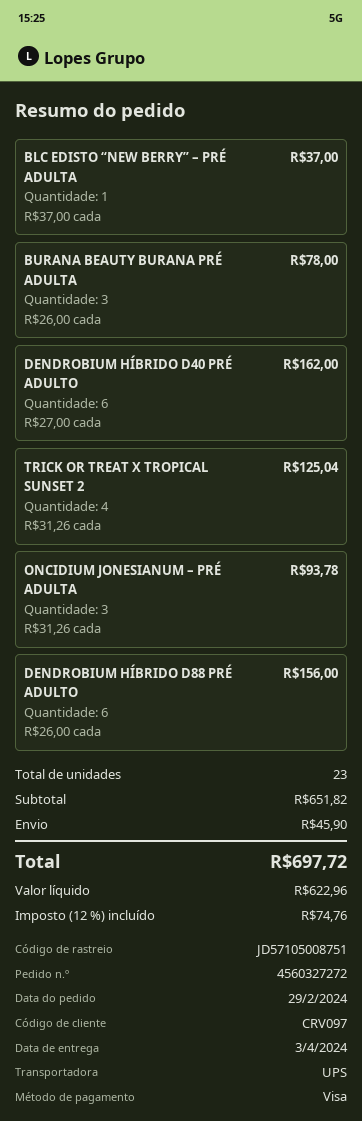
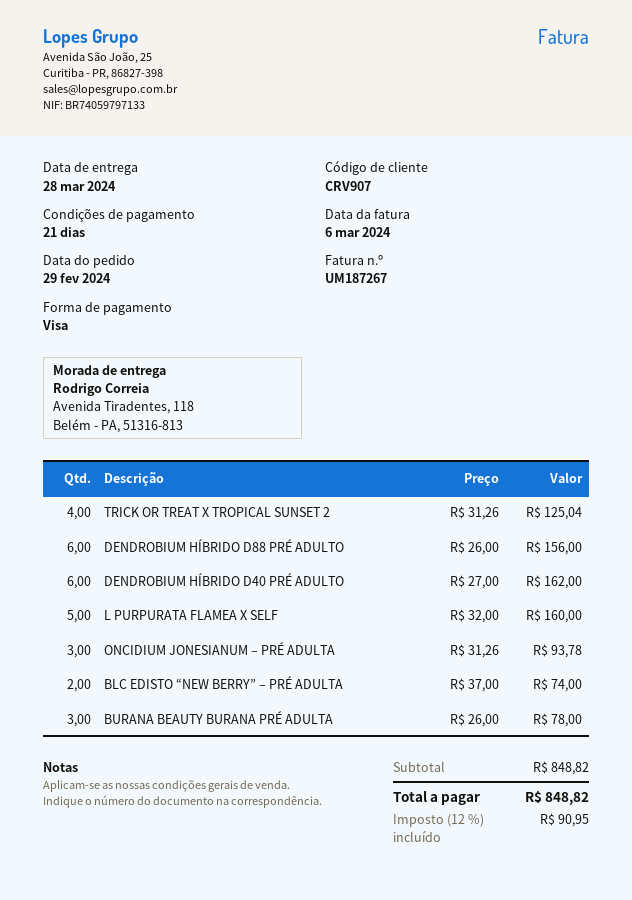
delivery date: 2024-04-03 -> 2024-03-28
customer number: CRV097 -> CRV907
BLC EDISTO “NEW BERRY” – PRÉ ADULTA: 1 x 37.00 = 37.00 -> 2 x 37.00 = 74.00
L PURPURATA FLAMEA X SELF: none -> 5 x 32.00 = 160.00
subtotal: 651.82 -> 848.82
shipping: 45.90 -> none
tax: 12% = 74.76 -> 12% = 90.95
total: 697.72 -> 848.82

